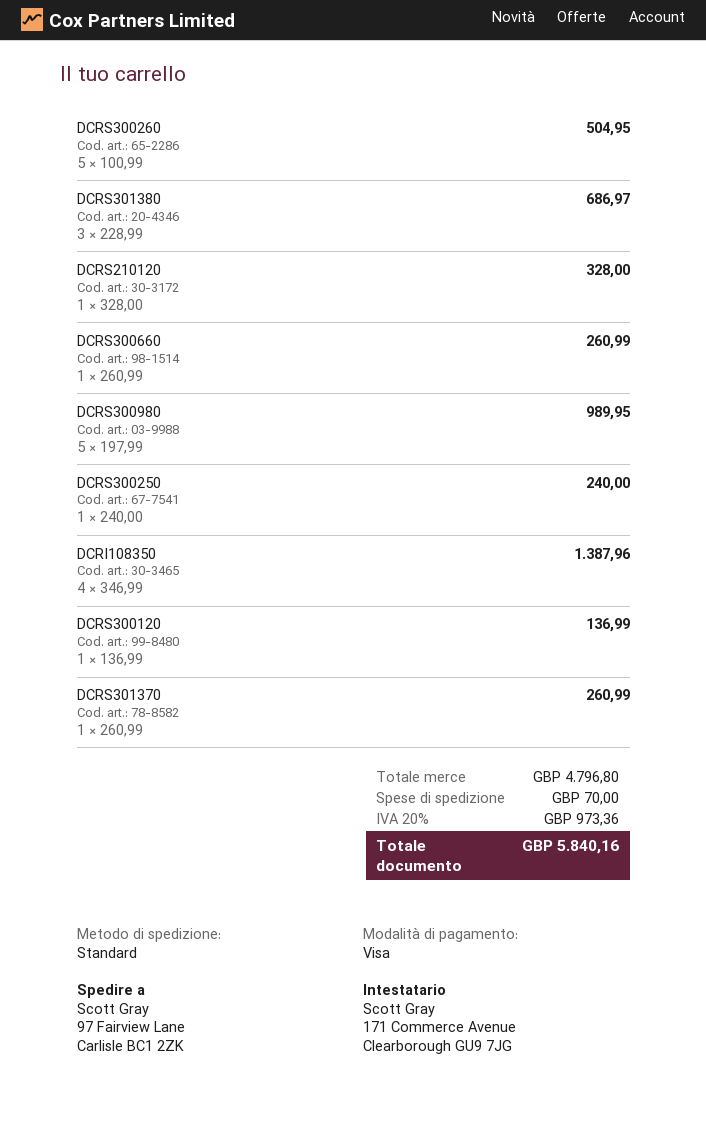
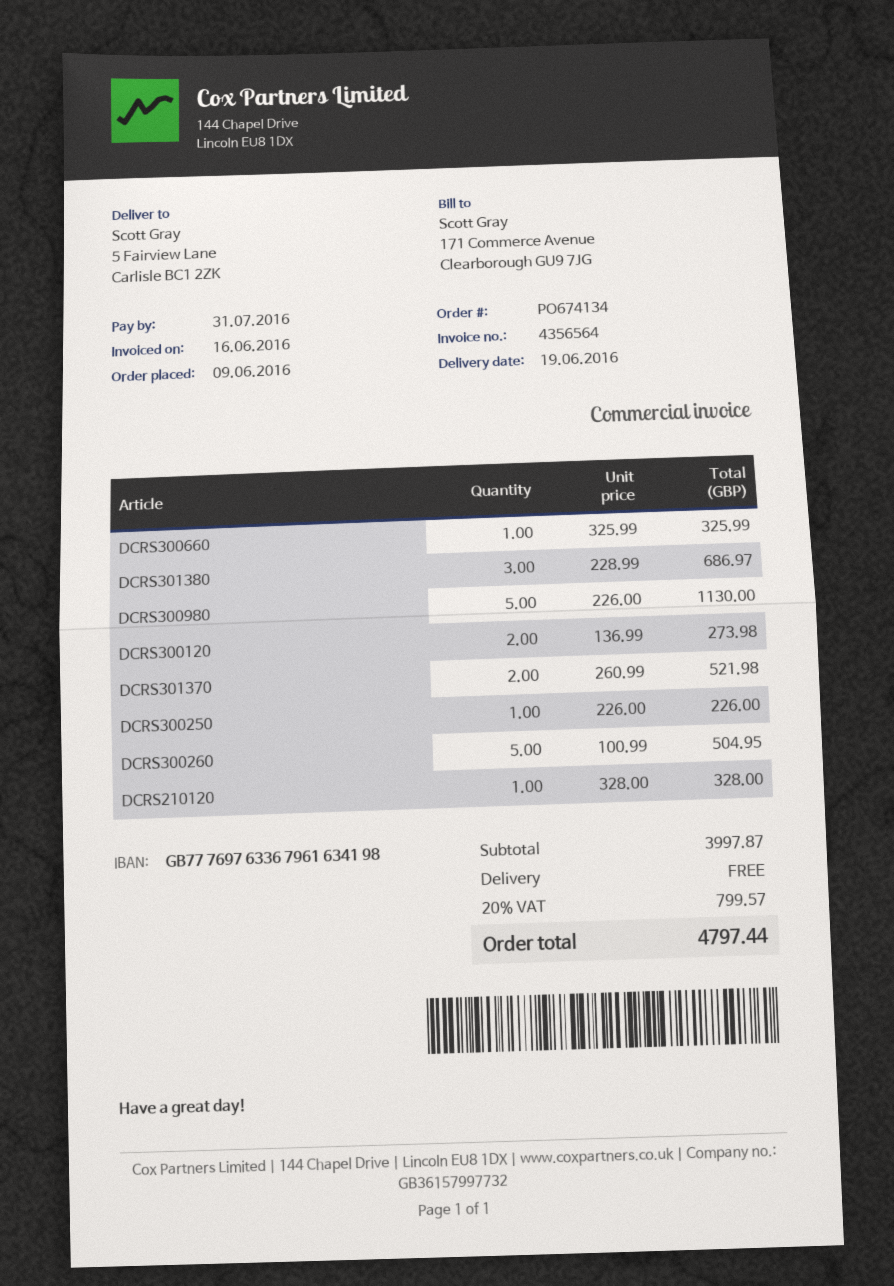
ship to: 97 Fairview Lane, Carlisle BC1 2ZK -> 5 Fairview Lane, Carlisle BC1 2ZK
DCRS300660: 1 x 260.99 = 260.99 -> 1 x 325.99 = 325.99
DCRS300980: 5 x 197.99 = 989.95 -> 5 x 226.00 = 1130.00
DCRS300250: 1 x 240.00 = 240.00 -> 1 x 226.00 = 226.00
DCRI108350: 4 x 346.99 = 1387.96 -> none
DCRS300120: 1 x 136.99 = 136.99 -> 2 x 136.99 = 273.98
DCRS301370: 1 x 260.99 = 260.99 -> 2 x 260.99 = 521.98
subtotal: 4796.80 -> 3997.87
shipping: 70.00 -> 0.00
tax: 20% = 973.36 -> 20% = 799.57
total: 5840.16 -> 4797.44

